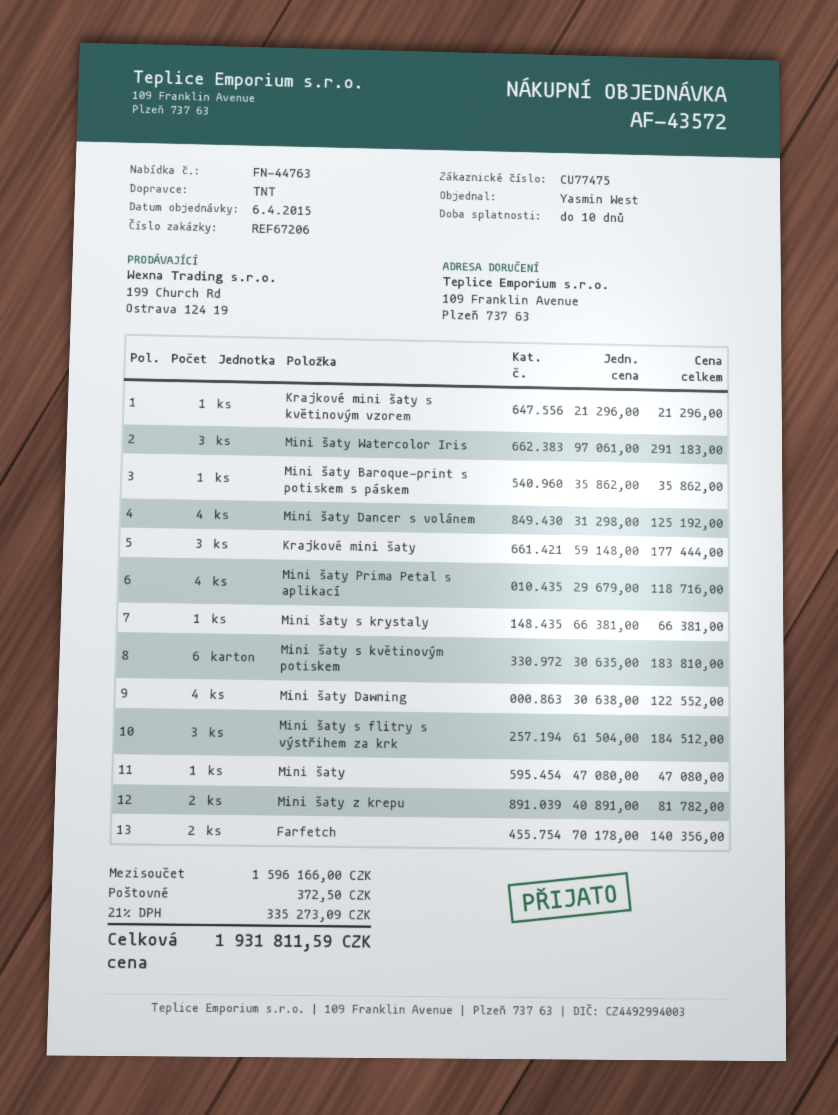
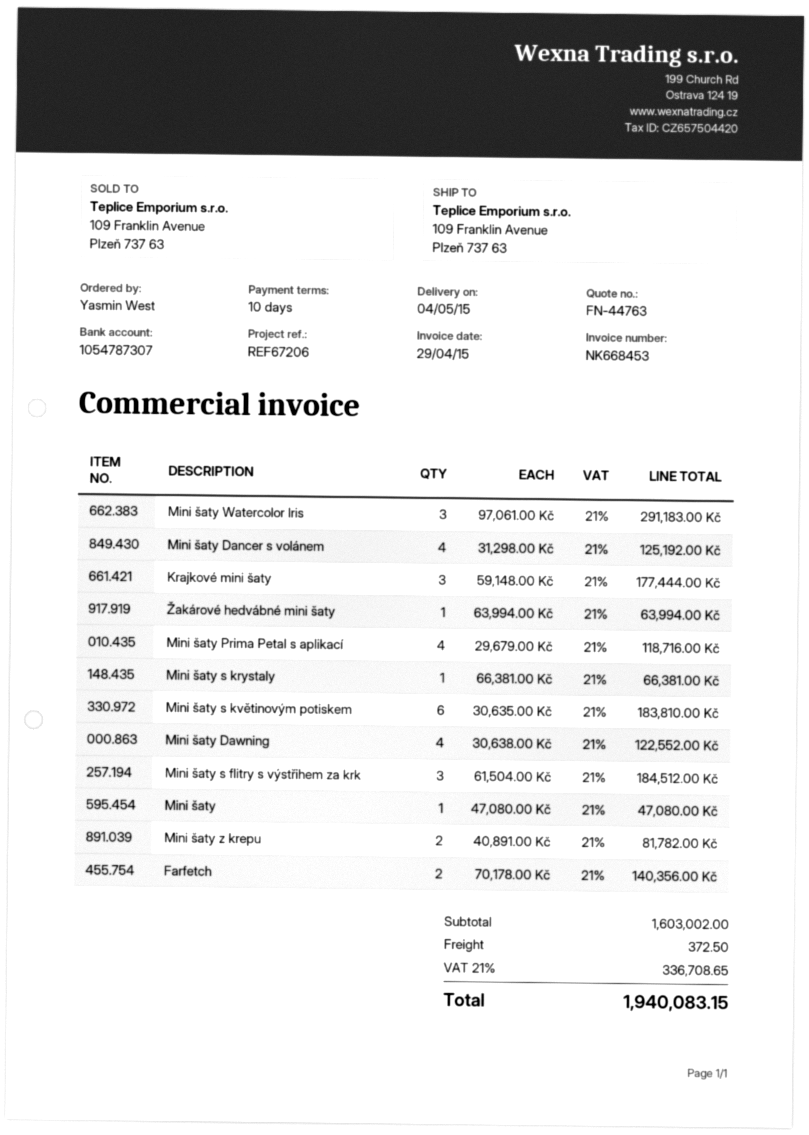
Krajkové mini šaty s květinovým vzorem: 1 x 21296.00 = 21296.00 -> none
Mini šaty Baroque-print s potiskem s páskem: 1 x 35862.00 = 35862.00 -> none
Žakárové hedvábné mini šaty: none -> 1 x 63994.00 = 63994.00
subtotal: 1596166.00 -> 1603002.00
tax: 21% = 335273.09 -> 21% = 336708.65
total: 1931811.59 -> 1940083.15

